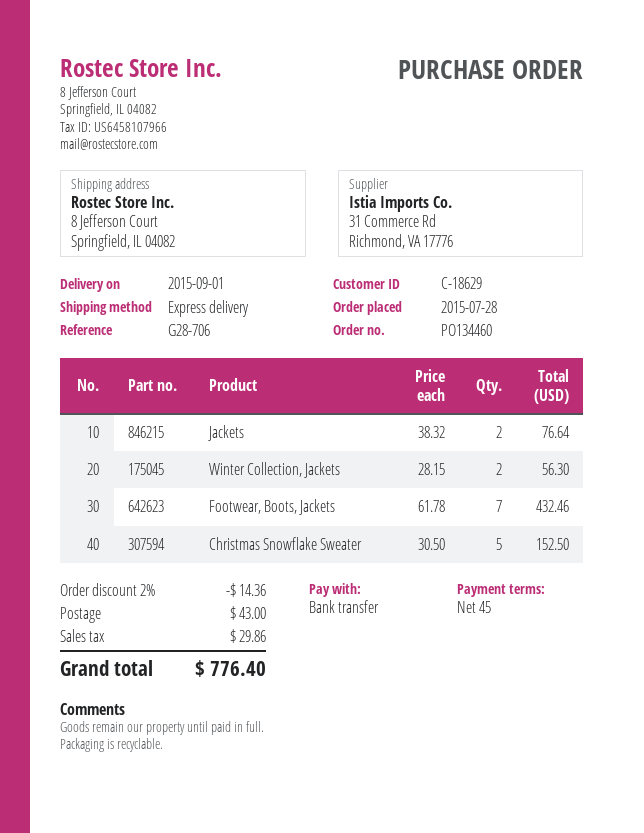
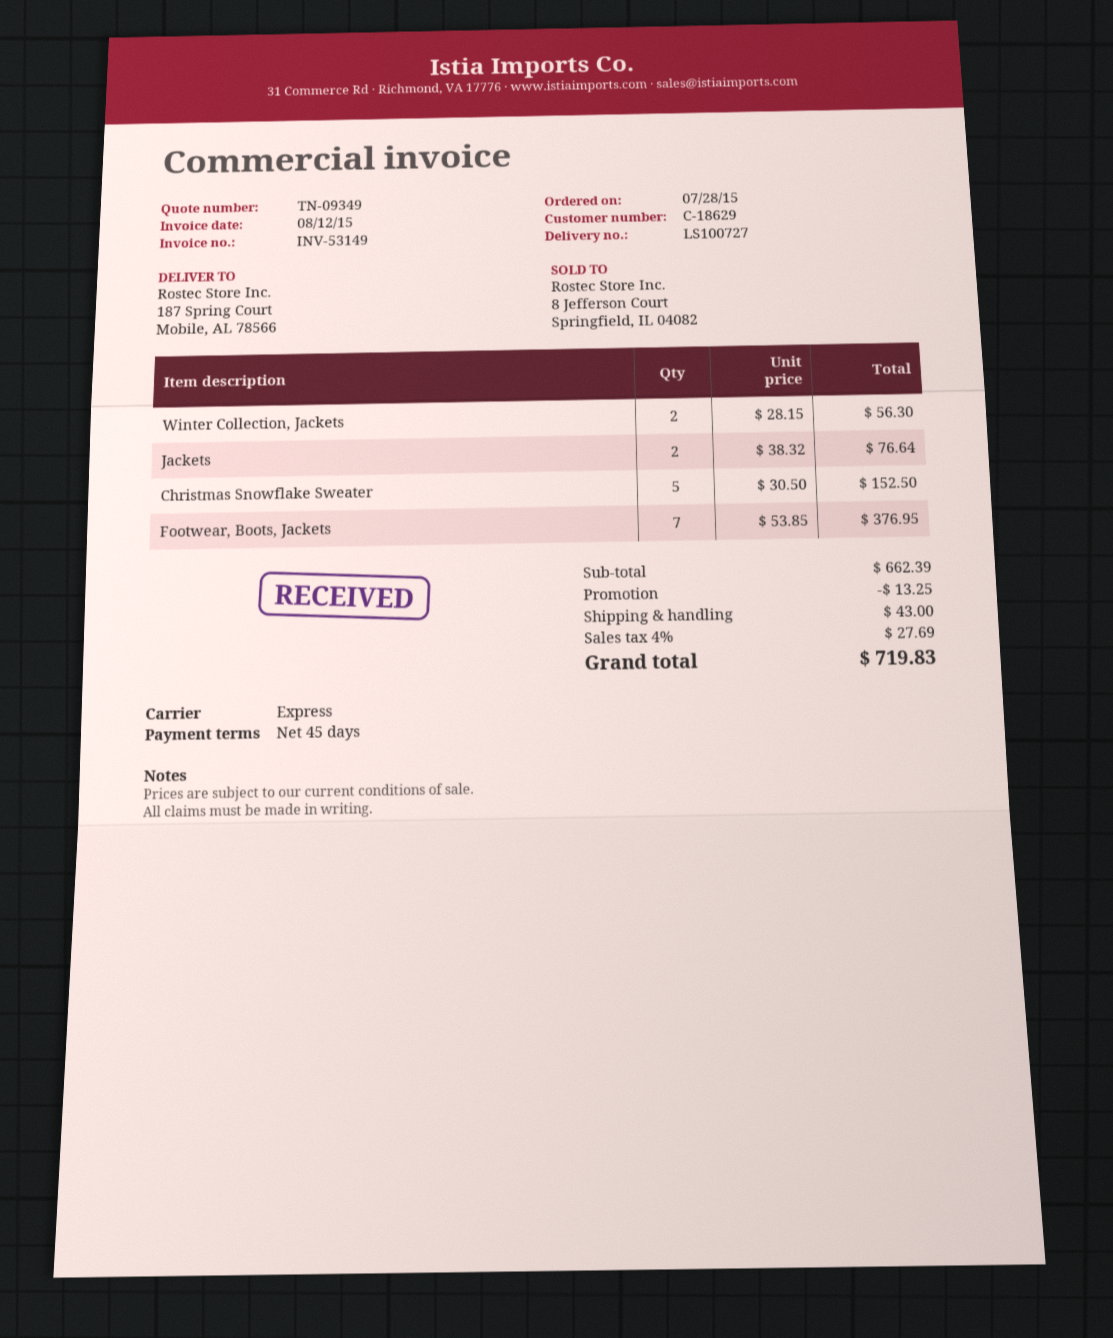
ship to: 8 Jefferson Court, Springfield, IL 04082 -> 187 Spring Court, Mobile, AL 78566
Footwear, Boots, Jackets: 7 x 61.78 = 432.46 -> 7 x 53.85 = 376.95
discount: 14.36 -> 13.25
tax: 29.86 -> 27.69
total: 776.40 -> 719.83

